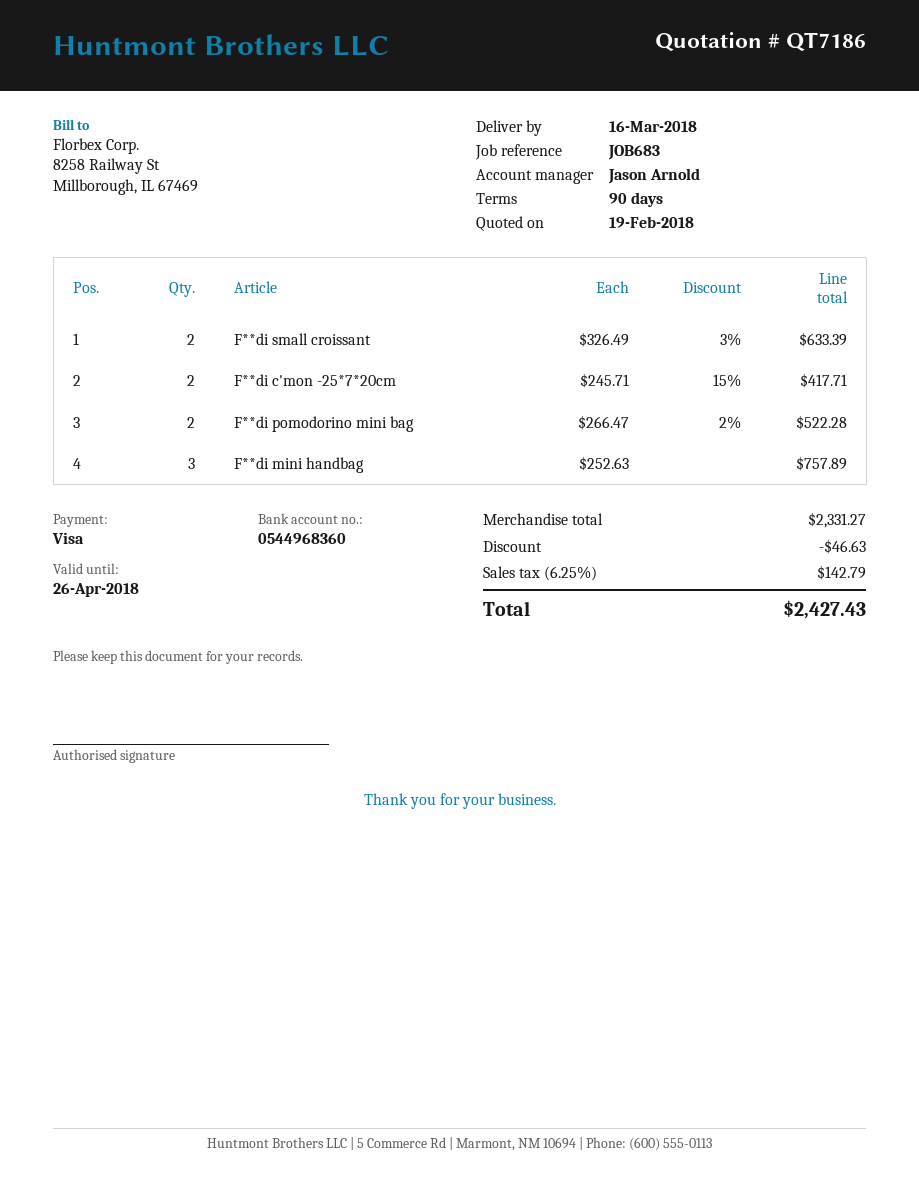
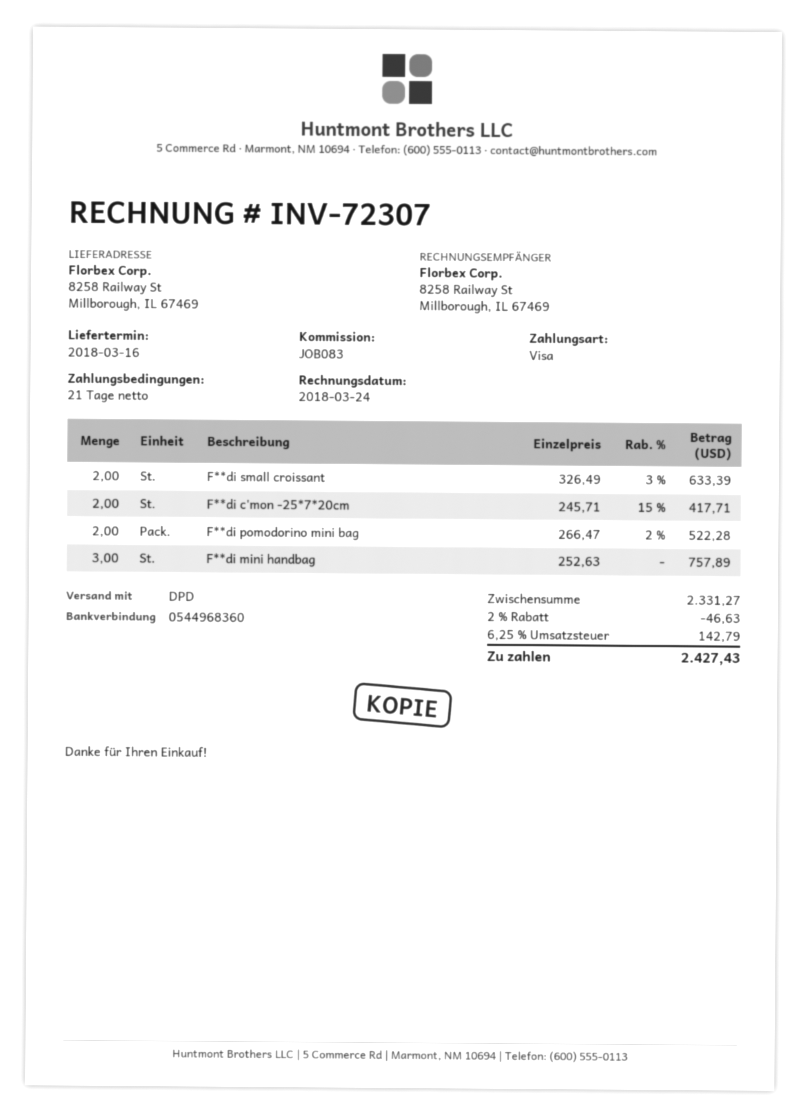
payment terms: 90 days -> 21 days
reference: JOB683 -> JOB083

